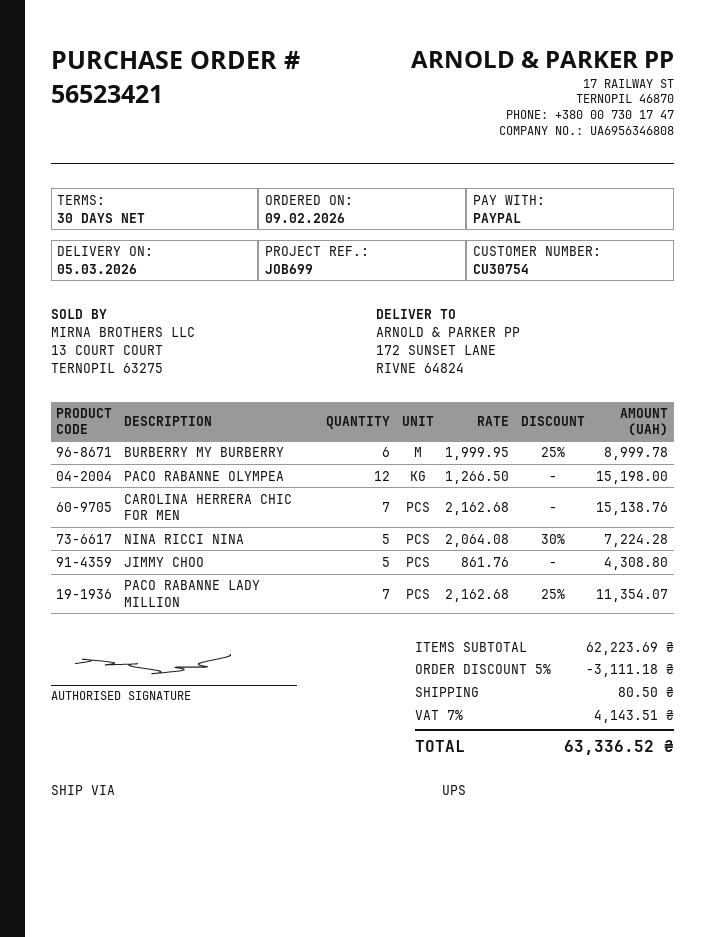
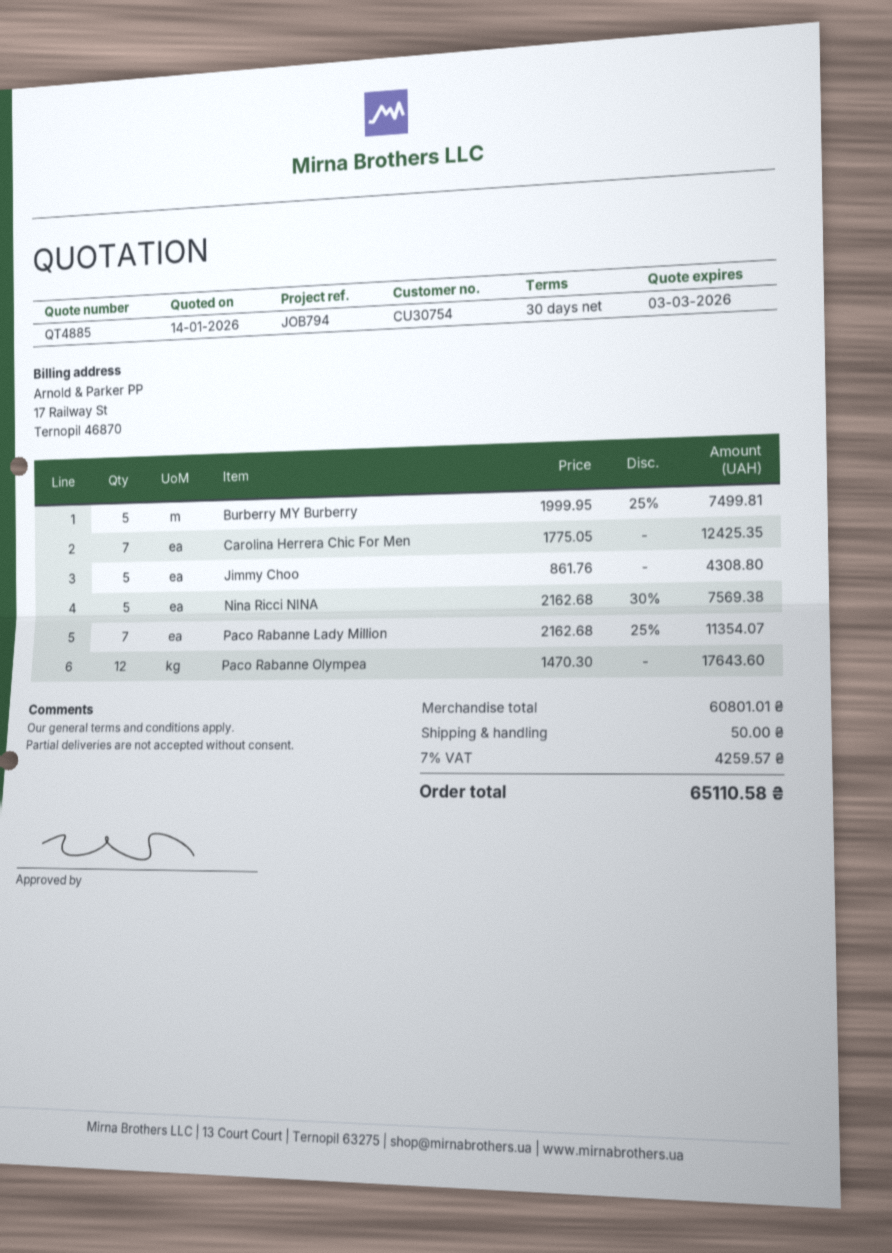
reference: JOB699 -> JOB794
BURBERRY MY BURBERRY: 6 x 1999.95 - 25% = 8999.78 -> 5 x 1999.95 - 25% = 7499.81
PACO RABANNE OLYMPEA: 12 x 1266.50 = 15198.00 -> 12 x 1470.30 = 17643.60
CAROLINA HERRERA CHIC FOR MEN: 7 x 2162.68 = 15138.76 -> 7 x 1775.05 = 12425.35
NINA RICCI NINA: 5 x 2064.08 - 30% = 7224.28 -> 5 x 2162.68 - 30% = 7569.38
subtotal: 62223.69 -> 60801.01
discount: 5% = 3111.18 -> none
shipping: 80.50 -> 50.00
tax: 7% = 4143.51 -> 7% = 4259.57
total: 63336.52 -> 65110.58

